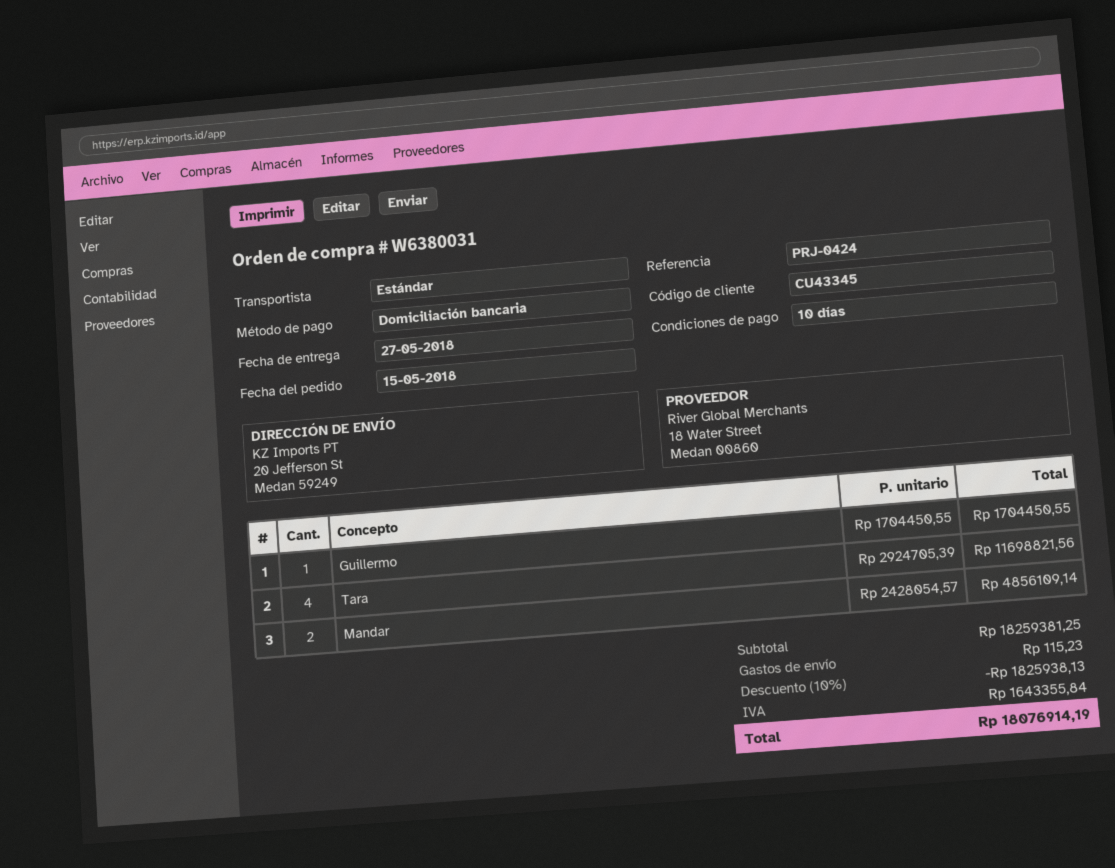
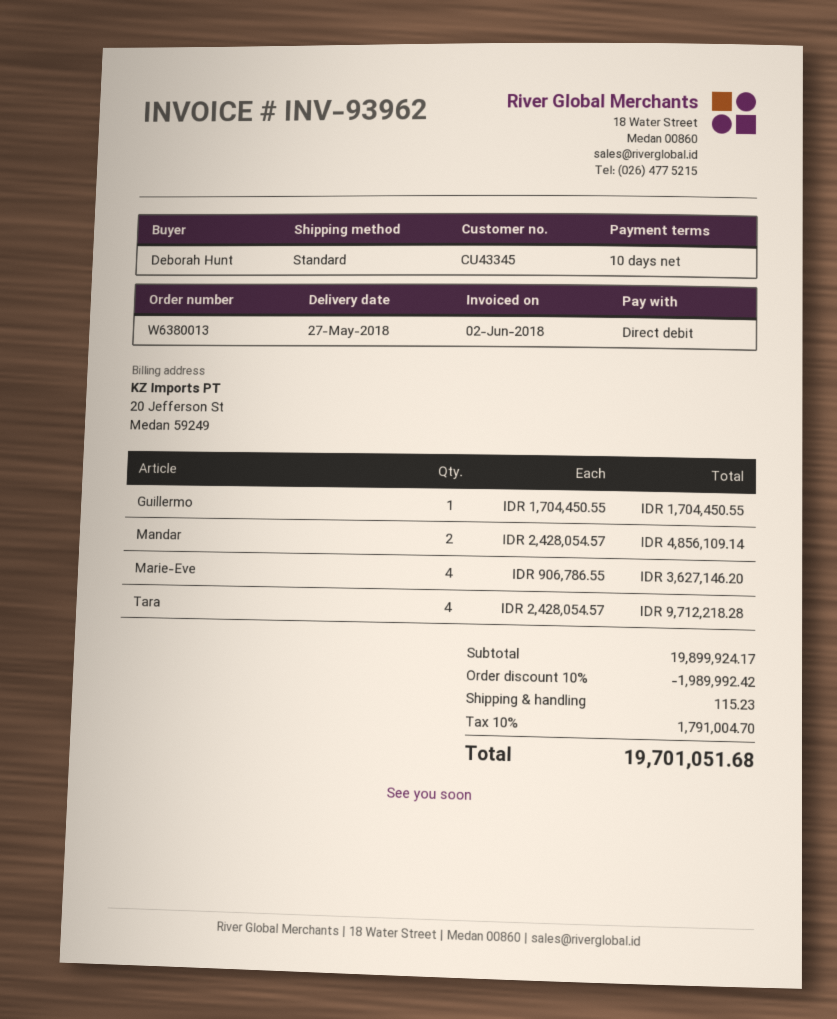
order number: W6380031 -> W6380013
Tara: 4 x 2924705.39 = 11698821.56 -> 4 x 2428054.57 = 9712218.28
Marie-Eve: none -> 4 x 906786.55 = 3627146.20
subtotal: 18259381.25 -> 19899924.17
discount: 10% = 1825938.13 -> 10% = 1989992.42
tax: 1643355.84 -> 1791004.70
total: 18076914.19 -> 19701051.68

